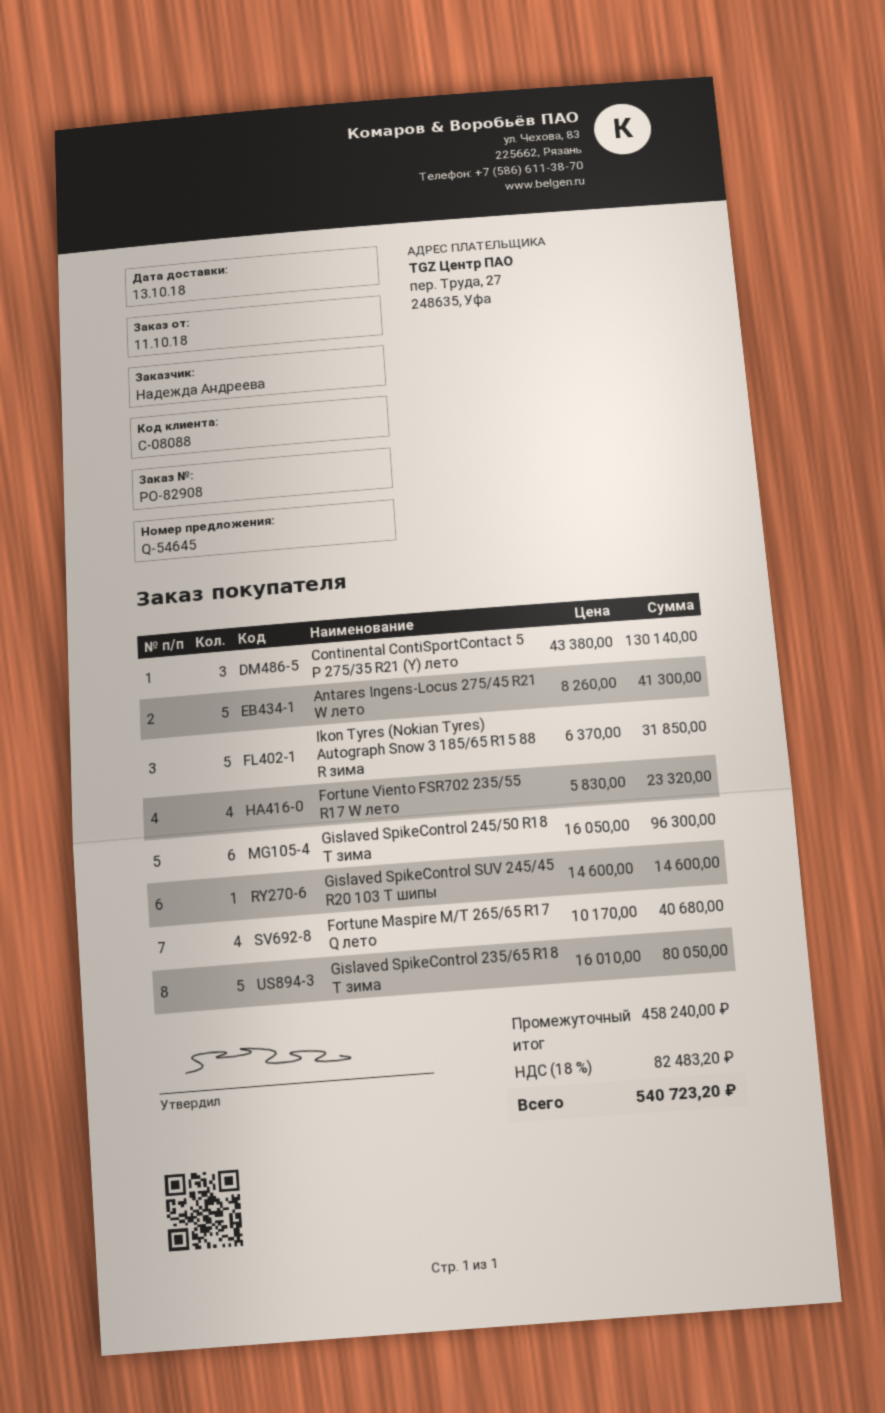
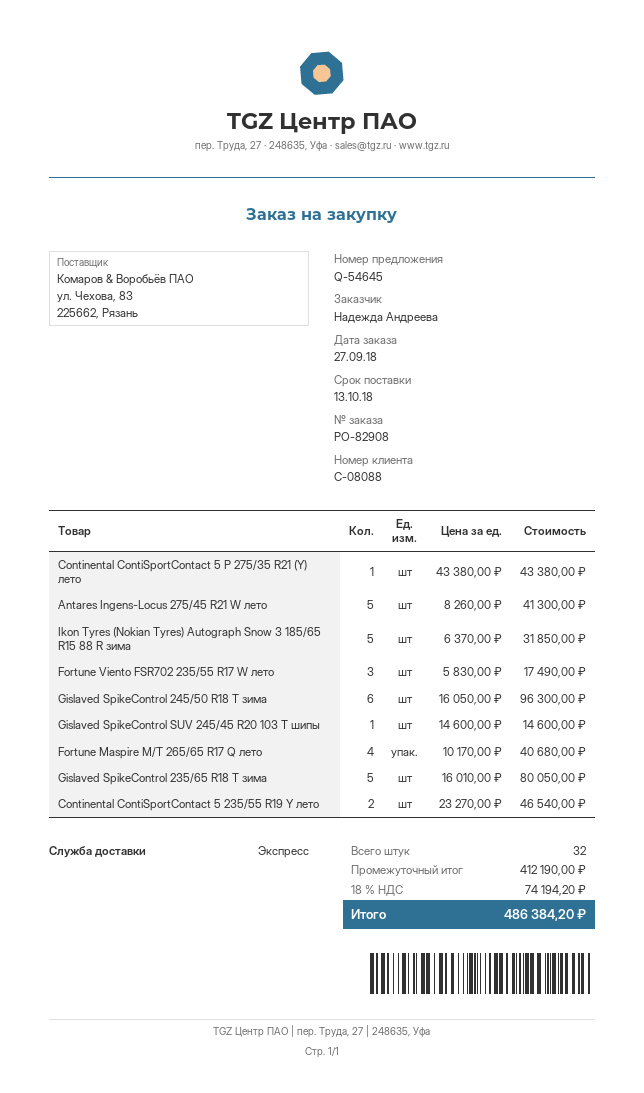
order date: 2018-10-11 -> 2018-09-27
Continental ContiSportContact 5 P 275/35 R21 (Y) лето: 3 x 43380.00 = 130140.00 -> 1 x 43380.00 = 43380.00
Fortune Viento FSR702 235/55 R17 W лето: 4 x 5830.00 = 23320.00 -> 3 x 5830.00 = 17490.00
Continental ContiSportContact 5 235/55 R19 Y лето: none -> 2 x 23270.00 = 46540.00
subtotal: 458240.00 -> 412190.00
tax: 18% = 82483.20 -> 18% = 74194.20
total: 540723.20 -> 486384.20

